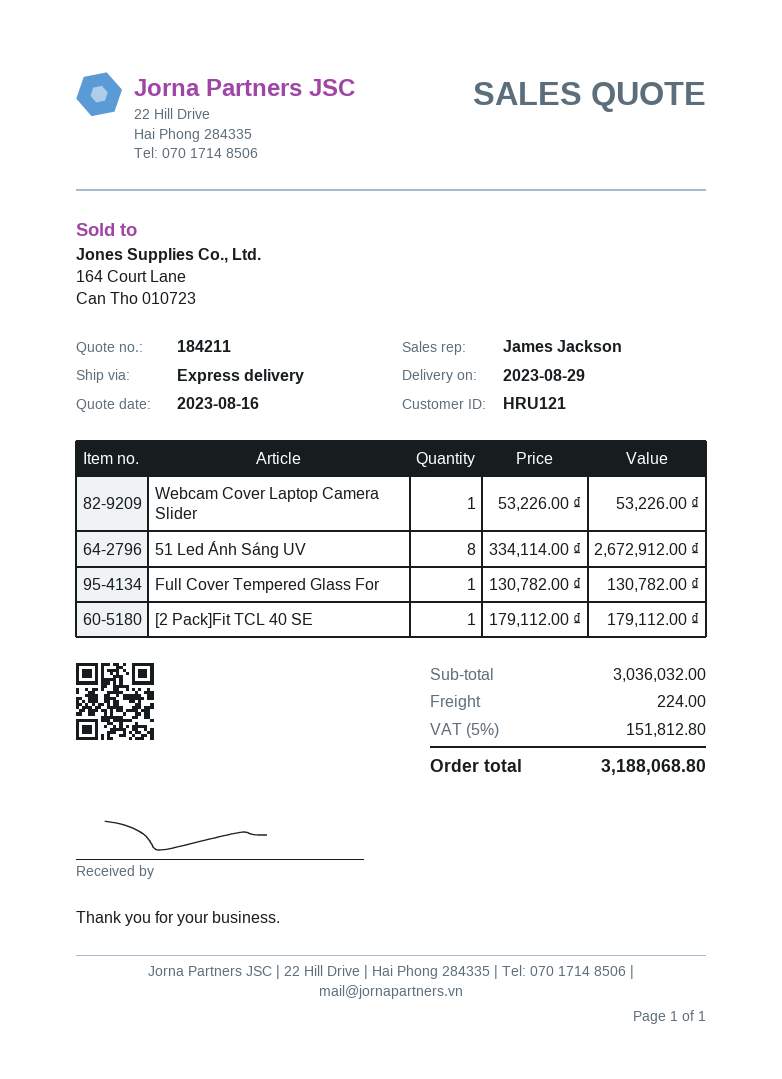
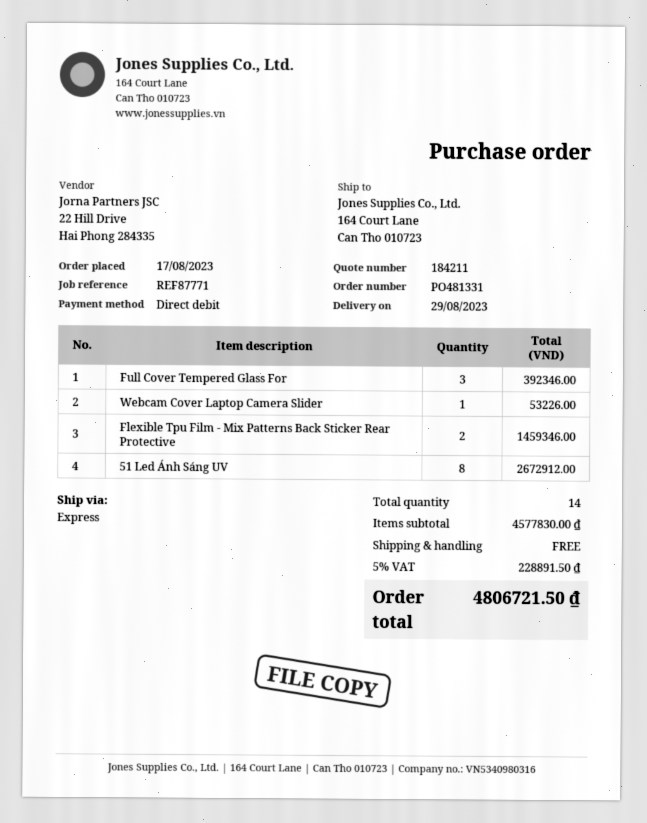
Full Cover Tempered Glass For: 1 for 130782.00 -> 3 for 392346.00
[2 Pack]Fit TCL 40 SE: 1 for 179112.00 -> none
Flexible Tpu Film - Mix Patterns Back Sticker Rear Protective: none -> 2 for 1459346.00
subtotal: 3036032.00 -> 4577830.00
shipping: 224.00 -> 0.00
tax: 5% = 151812.80 -> 5% = 228891.50
total: 3188068.80 -> 4806721.50

